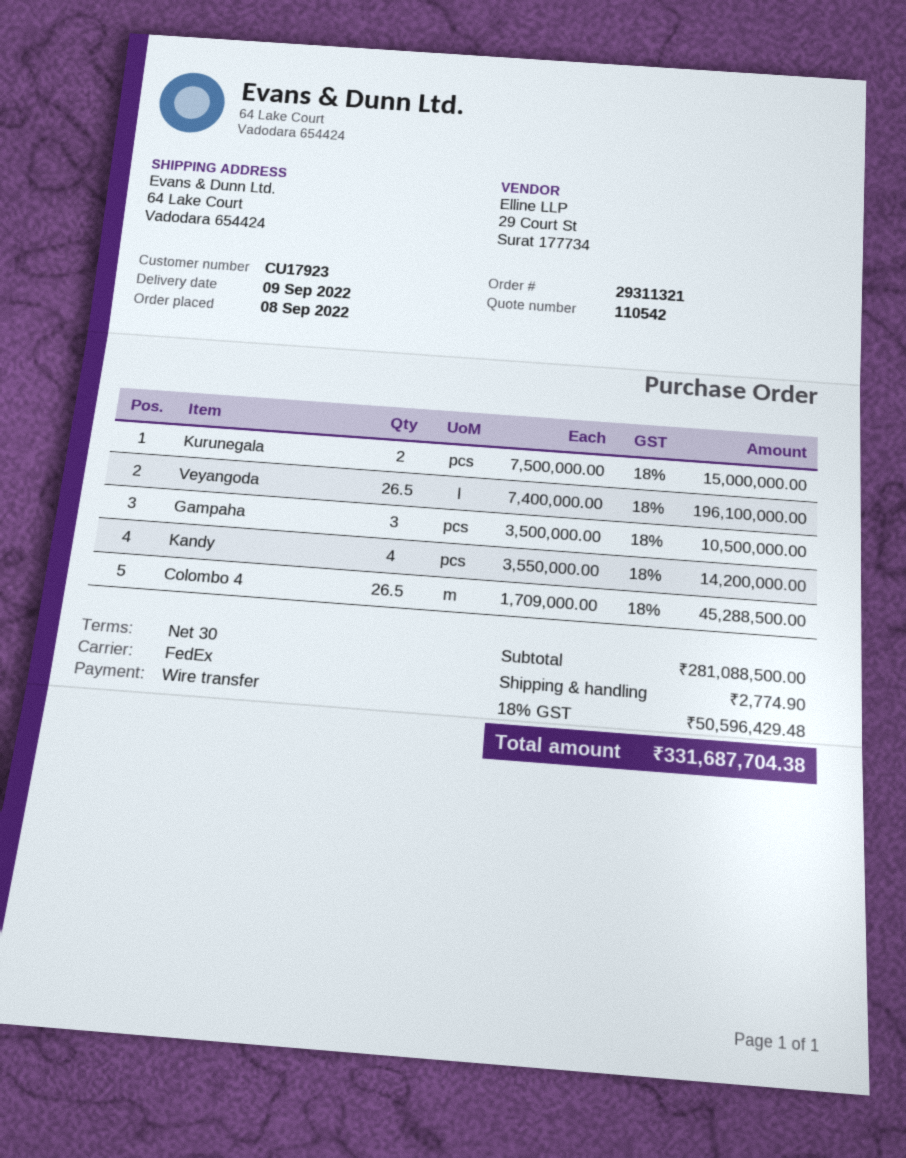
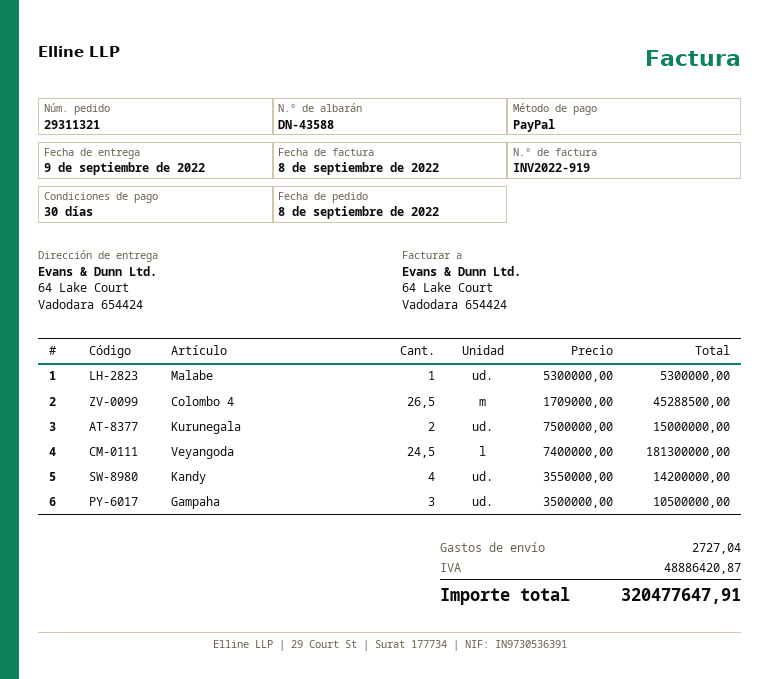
payment method: bank transfer -> PayPal
Veyangoda: 26.5 x 7400000.00 = 196100000.00 -> 24.5 x 7400000.00 = 181300000.00
Malabe: none -> 1 x 5300000.00 = 5300000.00
shipping: 2774.90 -> 2727.04
tax: 50596429.48 -> 48886420.87
total: 331687704.38 -> 320477647.91

